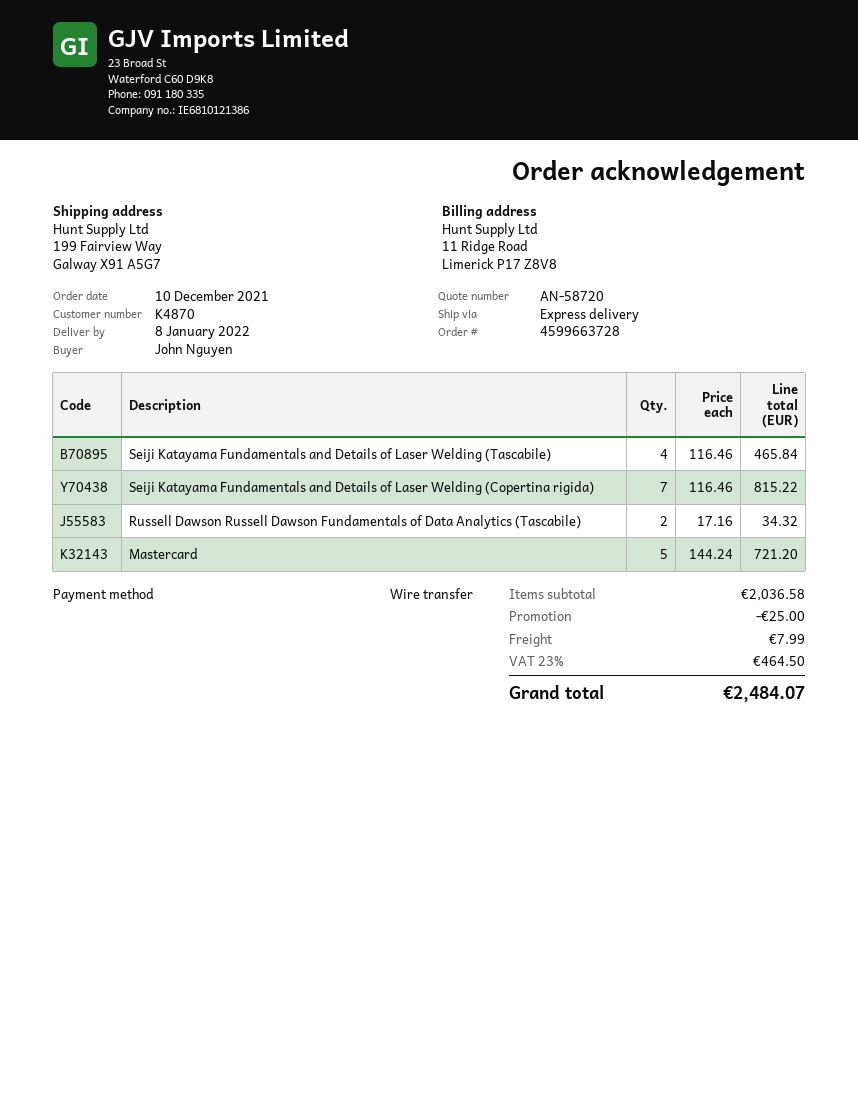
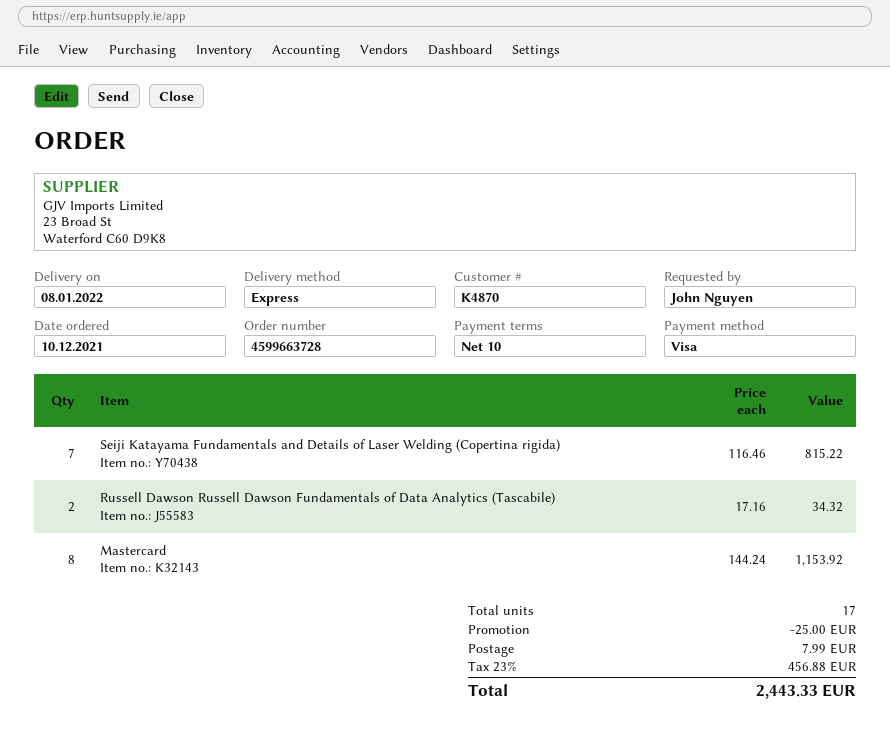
payment method: bank transfer -> Visa
Seiji Katayama Fundamentals and Details of Laser Welding (Tascabile): 4 x 116.46 = 465.84 -> none
Mastercard: 5 x 144.24 = 721.20 -> 8 x 144.24 = 1153.92
tax: 23% = 464.50 -> 23% = 456.88
total: 2484.07 -> 2443.33

